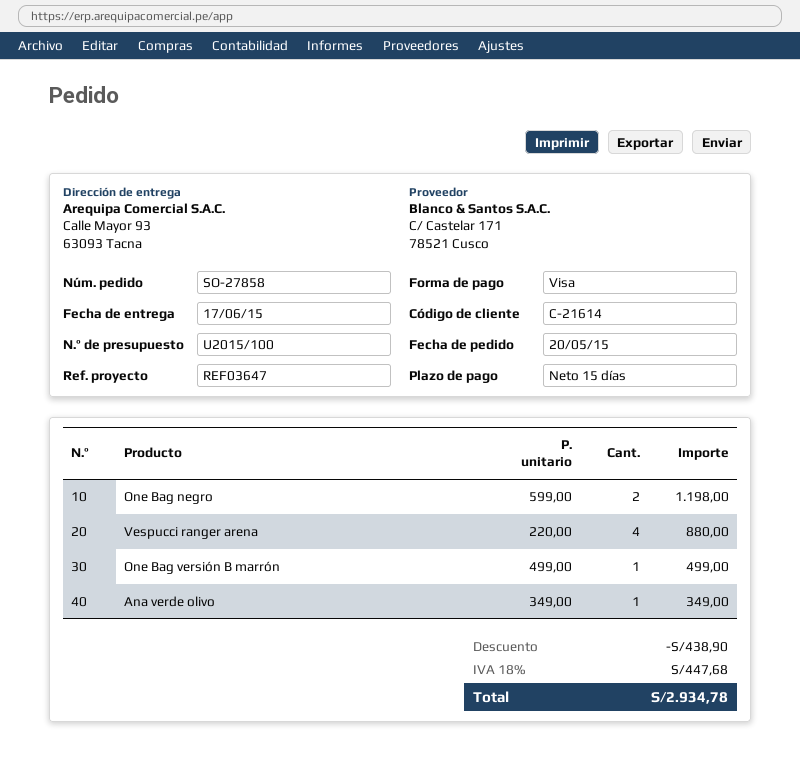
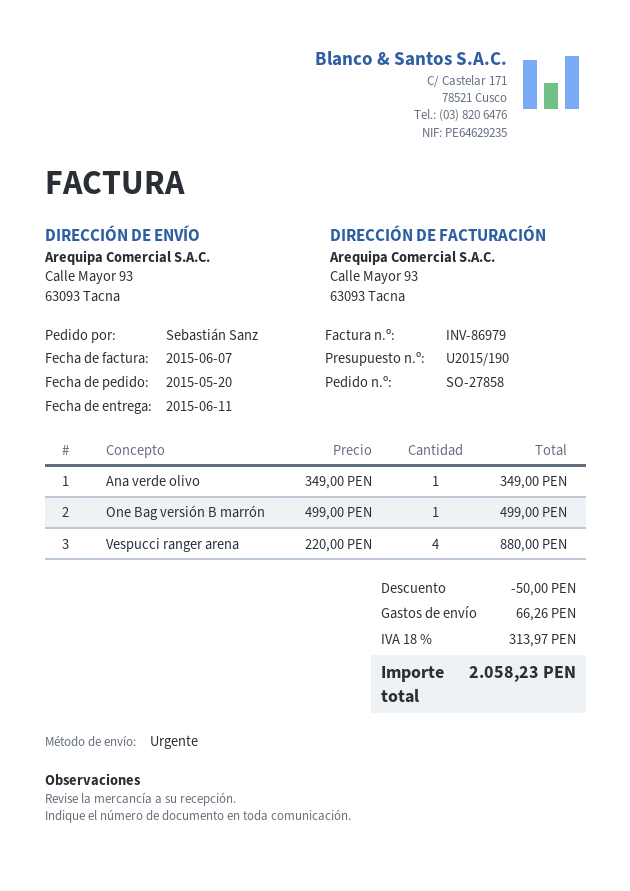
quote number: U2015/100 -> U2015/190
delivery date: 2015-06-17 -> 2015-06-11
One Bag negro: 2 x 599.00 = 1198.00 -> none
discount: 438.90 -> 50.00
shipping: none -> 66.26
tax: 18% = 447.68 -> 18% = 313.97
total: 2934.78 -> 2058.23

